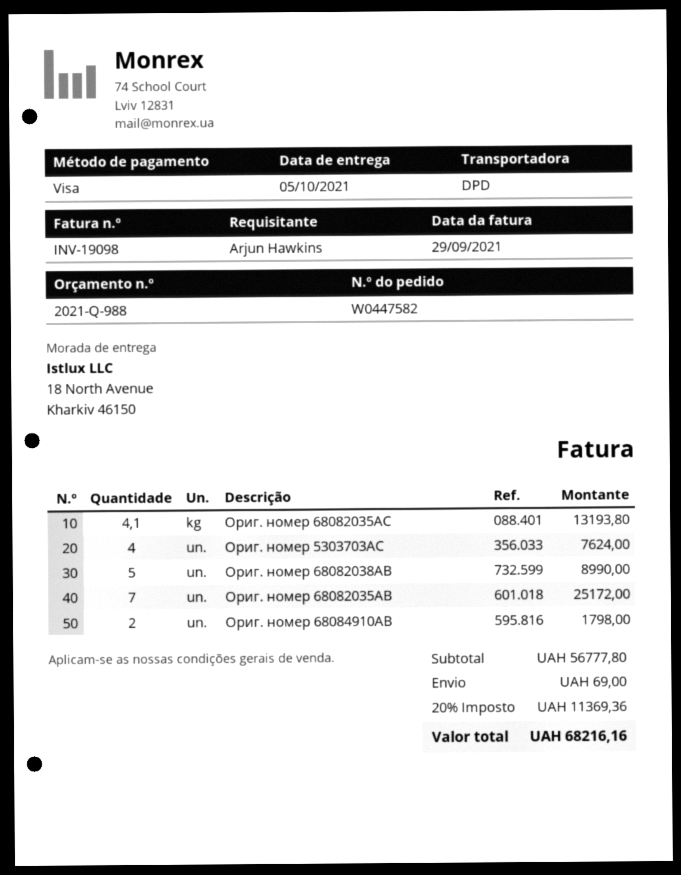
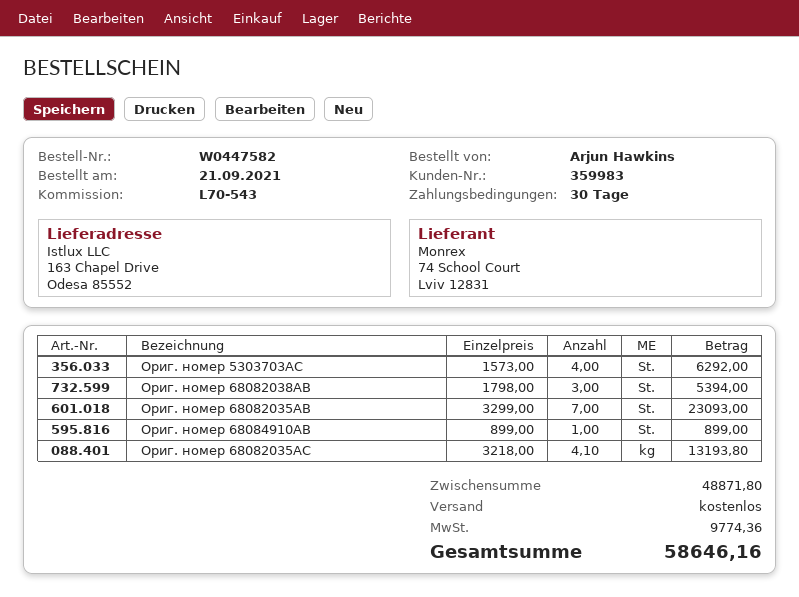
ship to: 18 North Avenue, Kharkiv 46150 -> 163 Chapel Drive, Odesa 85552
Ориг. номер 5303703AC: 4 for 7624.00 -> 4 for 6292.00
Ориг. номер 68082038AB: 5 for 8990.00 -> 3 for 5394.00
Ориг. номер 68082035AB: 7 for 25172.00 -> 7 for 23093.00
Ориг. номер 68084910AB: 2 for 1798.00 -> 1 for 899.00
subtotal: 56777.80 -> 48871.80
shipping: 69.00 -> 0.00
tax: 11369.36 -> 9774.36
total: 68216.16 -> 58646.16

